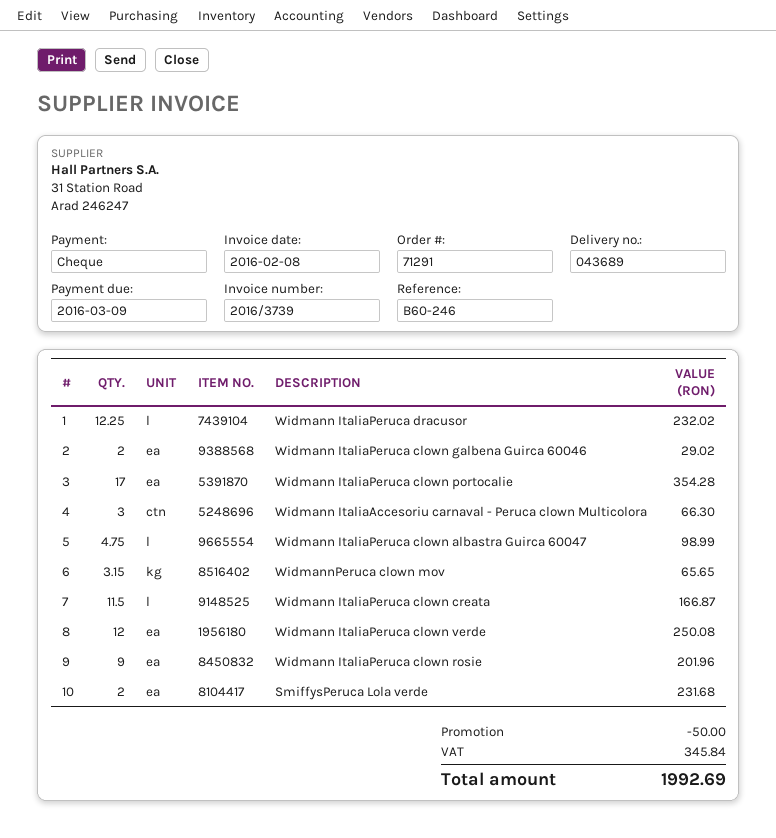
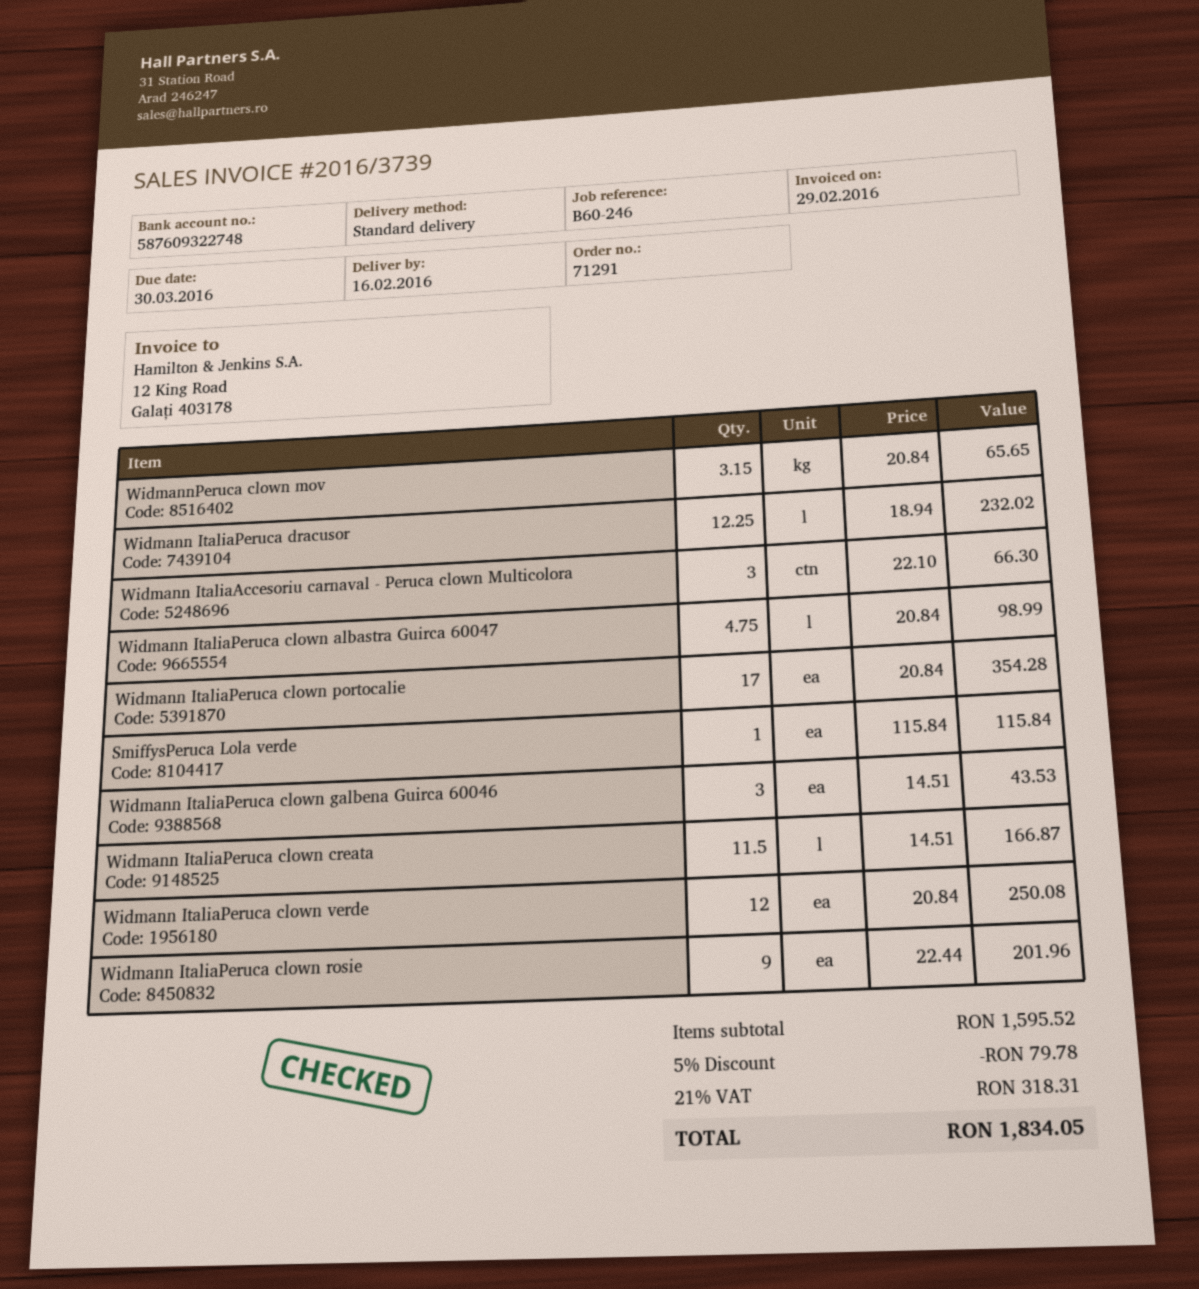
invoice date: 2016-02-08 -> 2016-02-29
due date: 2016-03-09 -> 2016-03-30
Widmann ItaliaPeruca clown galbena Guirca 60046: 2 for 29.02 -> 3 for 43.53
SmiffysPeruca Lola verde: 2 for 231.68 -> 1 for 115.84
discount: 50.00 -> 79.78
tax: 345.84 -> 318.31
total: 1992.69 -> 1834.05

